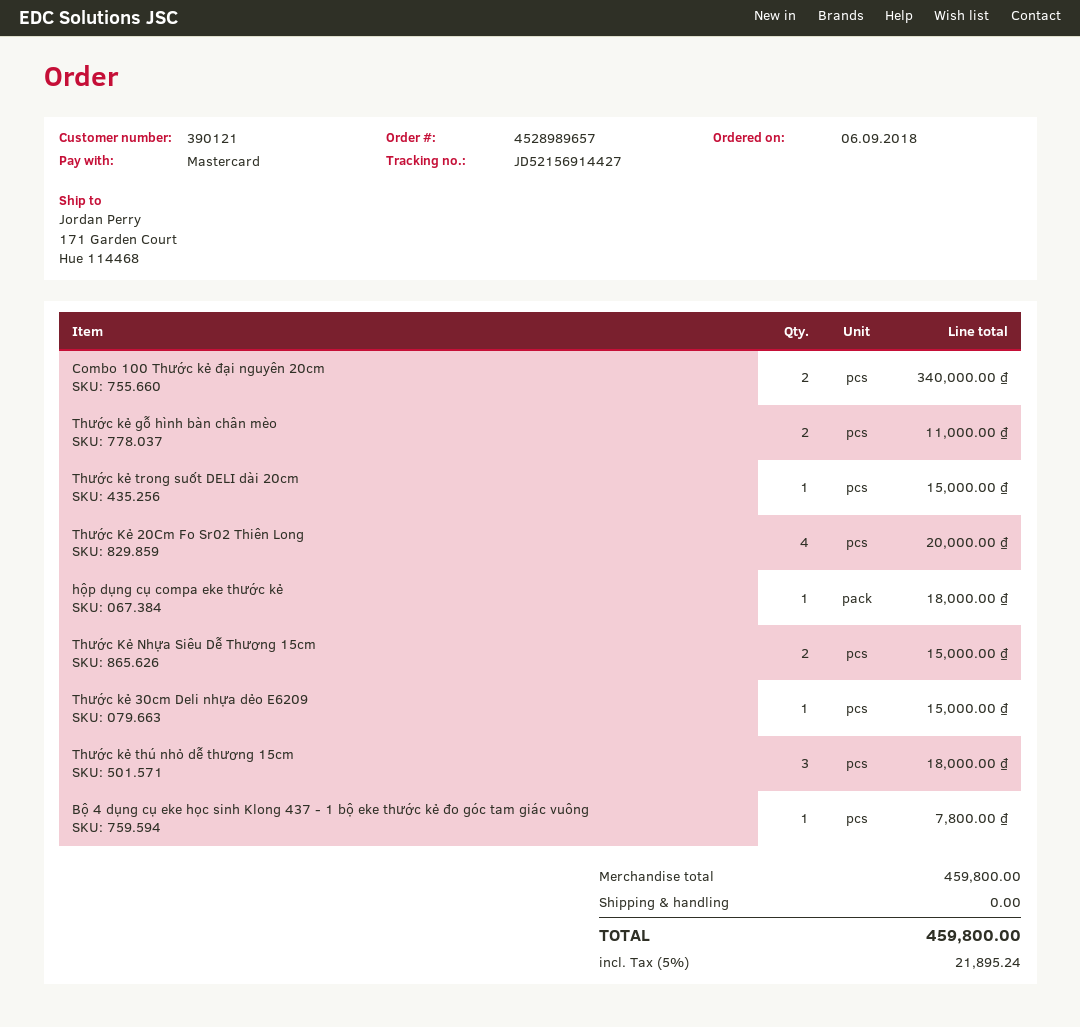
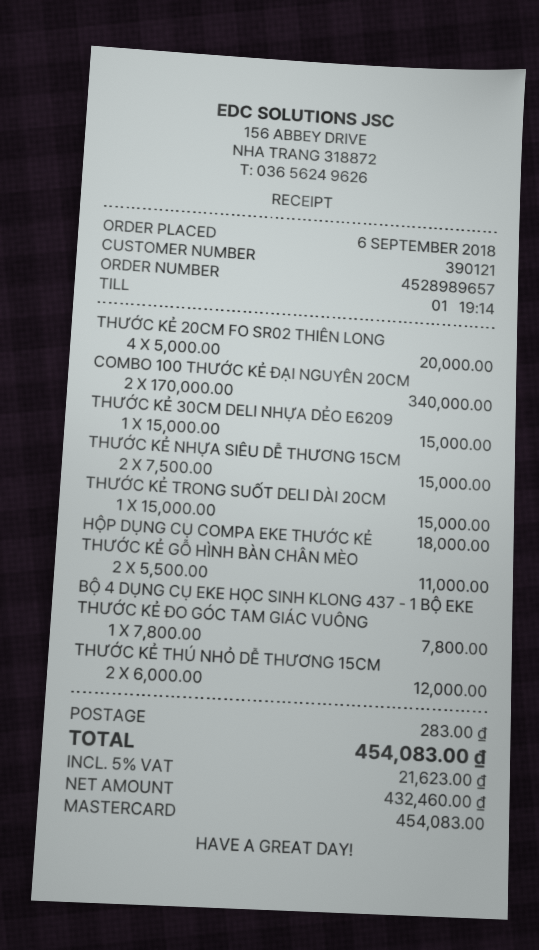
Thước kẻ thú nhỏ dễ thương 15cm: 3 for 18000.00 -> 2 for 12000.00
shipping: 0.00 -> 283.00
tax: 5% = 21895.24 -> 5% = 21623.00
total: 459800.00 -> 454083.00

